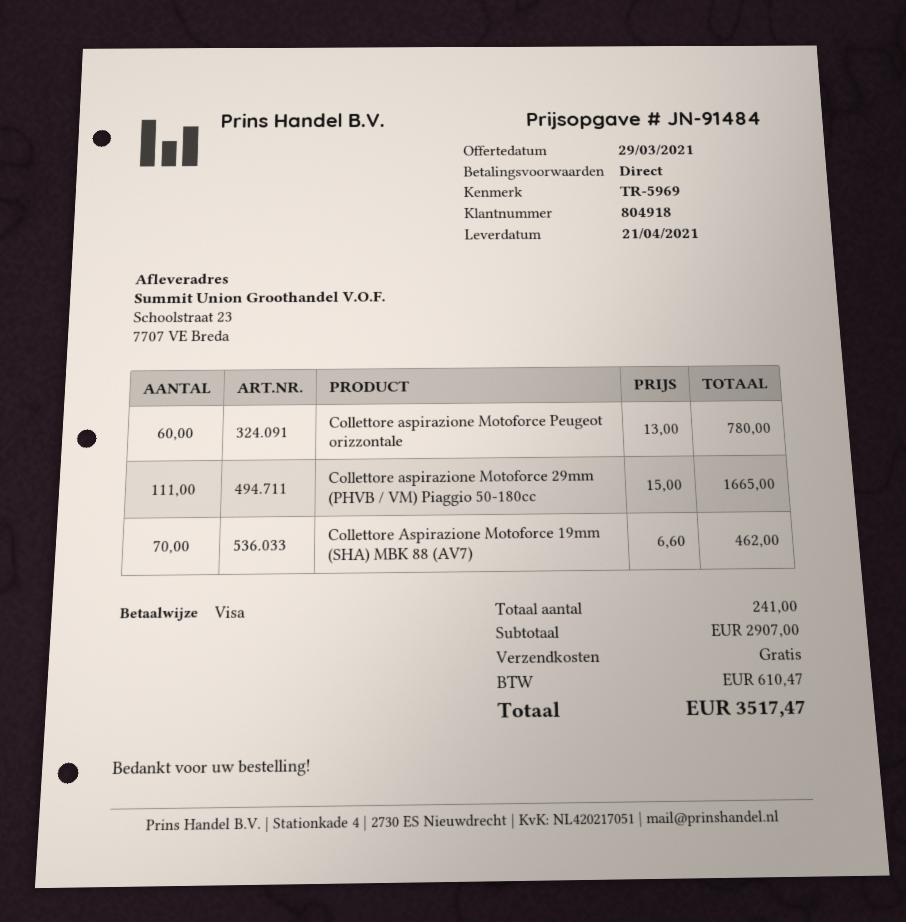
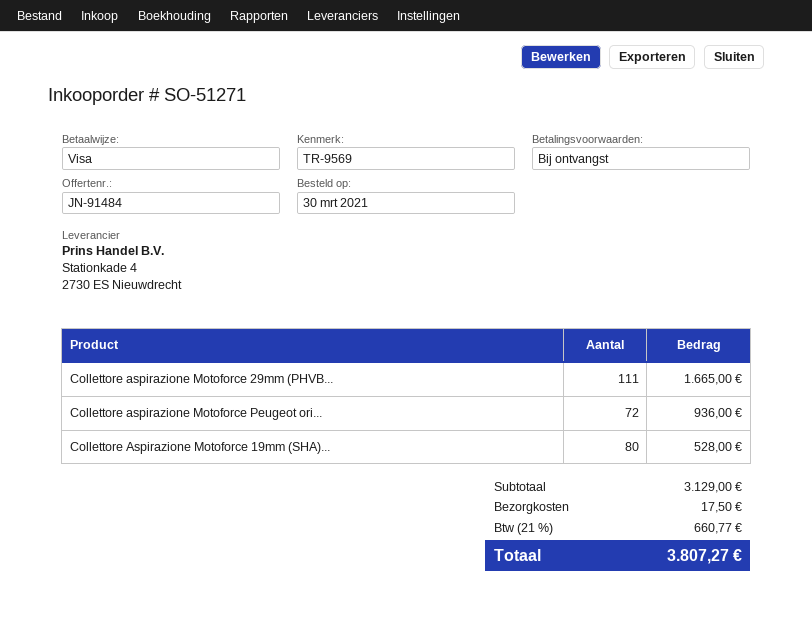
reference: TR-5969 -> TR-9569
Collettore aspirazione Motoforce Peugeot orizzontale: 60 for 780.00 -> 72 for 936.00
Collettore Aspirazione Motoforce 19mm (SHA) MBK 88 (AV7): 70 for 462.00 -> 80 for 528.00
subtotal: 2907.00 -> 3129.00
shipping: 0.00 -> 17.50
tax: 610.47 -> 660.77
total: 3517.47 -> 3807.27

